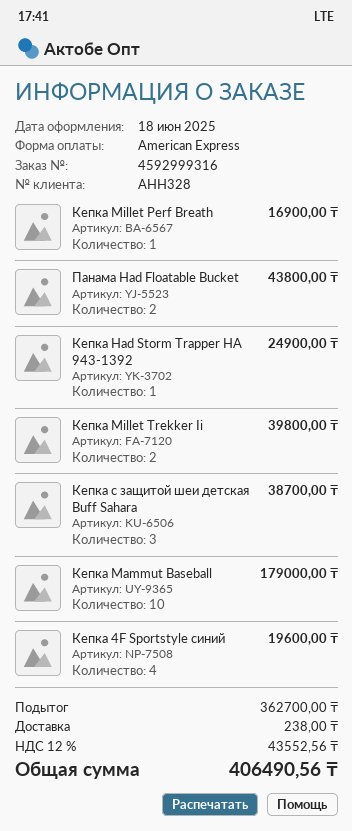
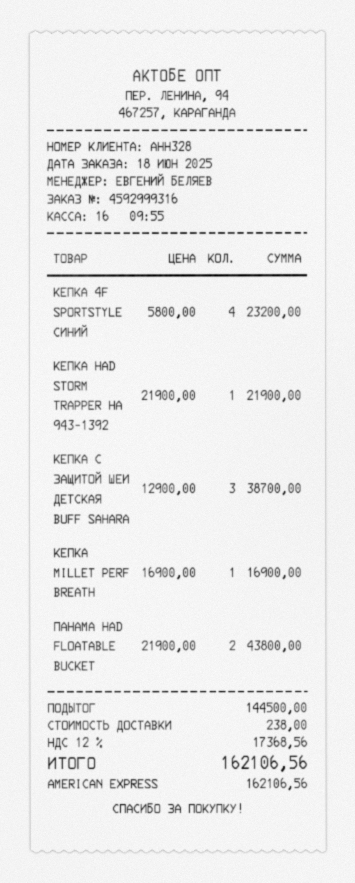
Кепка Had Storm Trapper HA 943-1392: 1 for 24900.00 -> 1 for 21900.00
Кепка Millet Trekker Ii: 2 for 39800.00 -> none
Кепка Mammut Baseball: 10 for 179000.00 -> none
Кепка 4F Sportstyle синий: 4 for 19600.00 -> 4 for 23200.00
subtotal: 362700.00 -> 144500.00
tax: 12% = 43552.56 -> 12% = 17368.56
total: 406490.56 -> 162106.56

